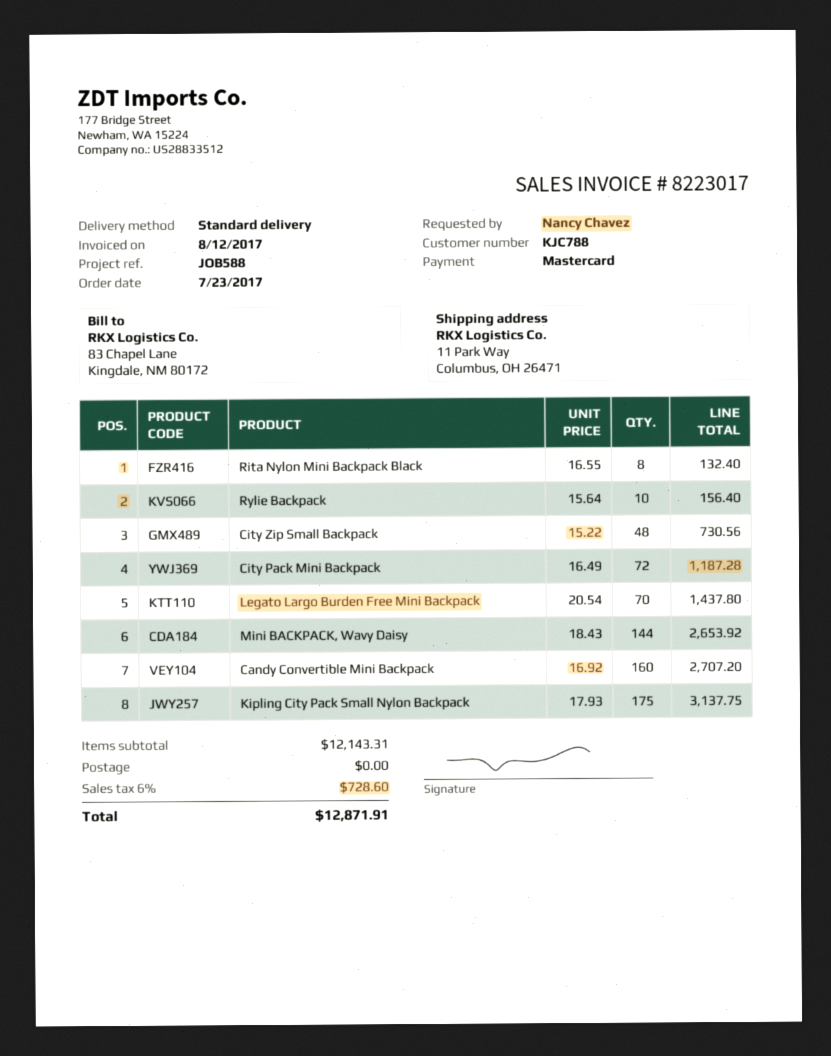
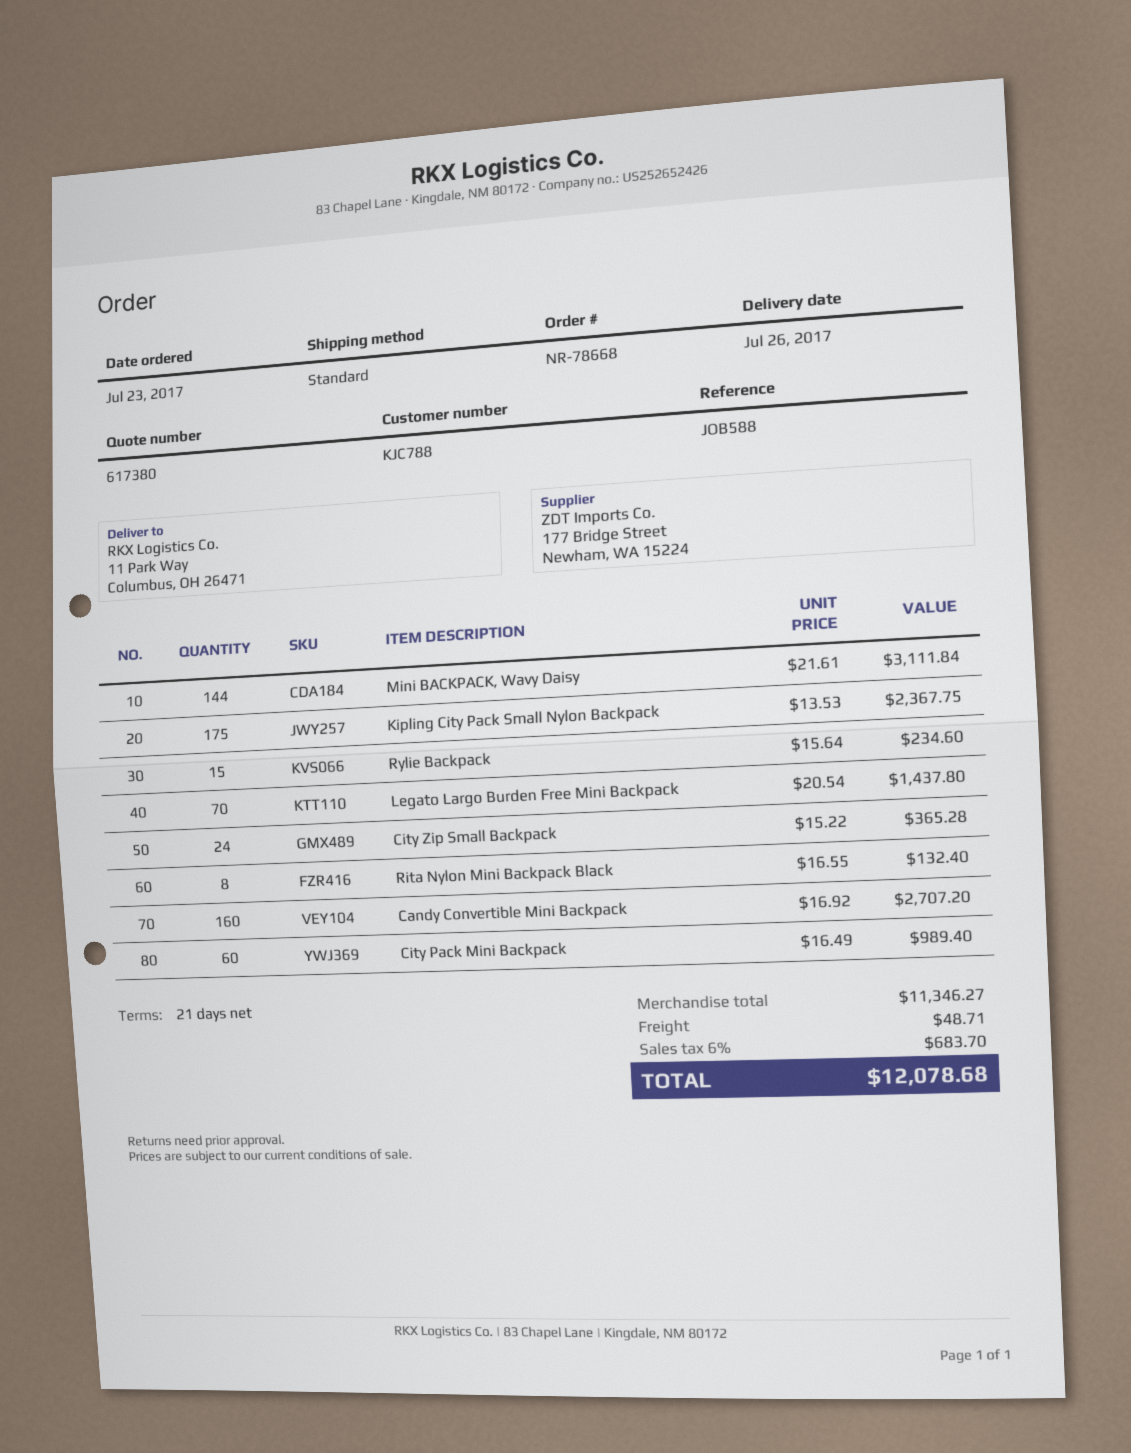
Rylie Backpack: 10 x 15.64 = 156.40 -> 15 x 15.64 = 234.60
City Zip Small Backpack: 48 x 15.22 = 730.56 -> 24 x 15.22 = 365.28
City Pack Mini Backpack: 72 x 16.49 = 1187.28 -> 60 x 16.49 = 989.40
Mini BACKPACK, Wavy Daisy: 144 x 18.43 = 2653.92 -> 144 x 21.61 = 3111.84
Kipling City Pack Small Nylon Backpack: 175 x 17.93 = 3137.75 -> 175 x 13.53 = 2367.75
subtotal: 12143.31 -> 11346.27
shipping: 0.00 -> 48.71
tax: 6% = 728.60 -> 6% = 683.70
total: 12871.91 -> 12078.68

